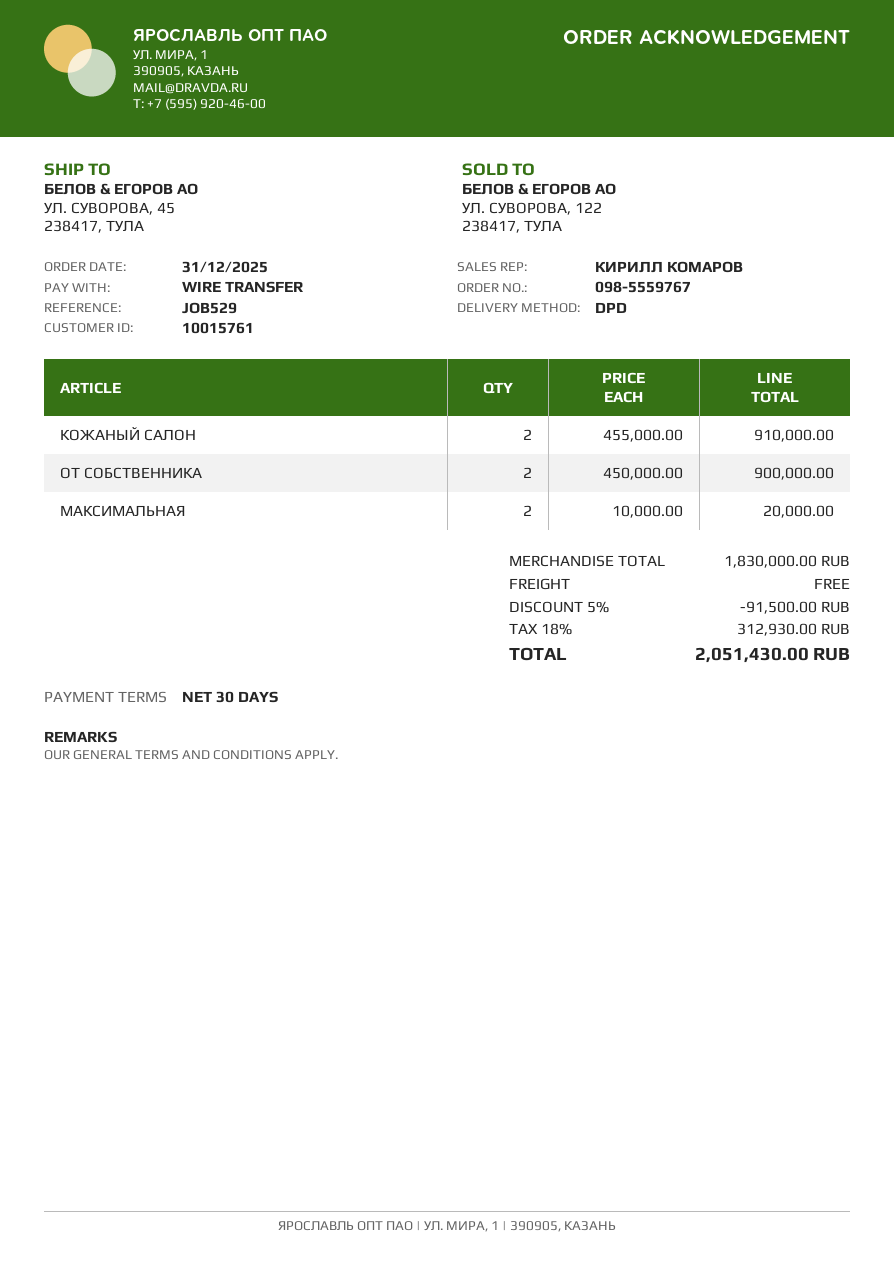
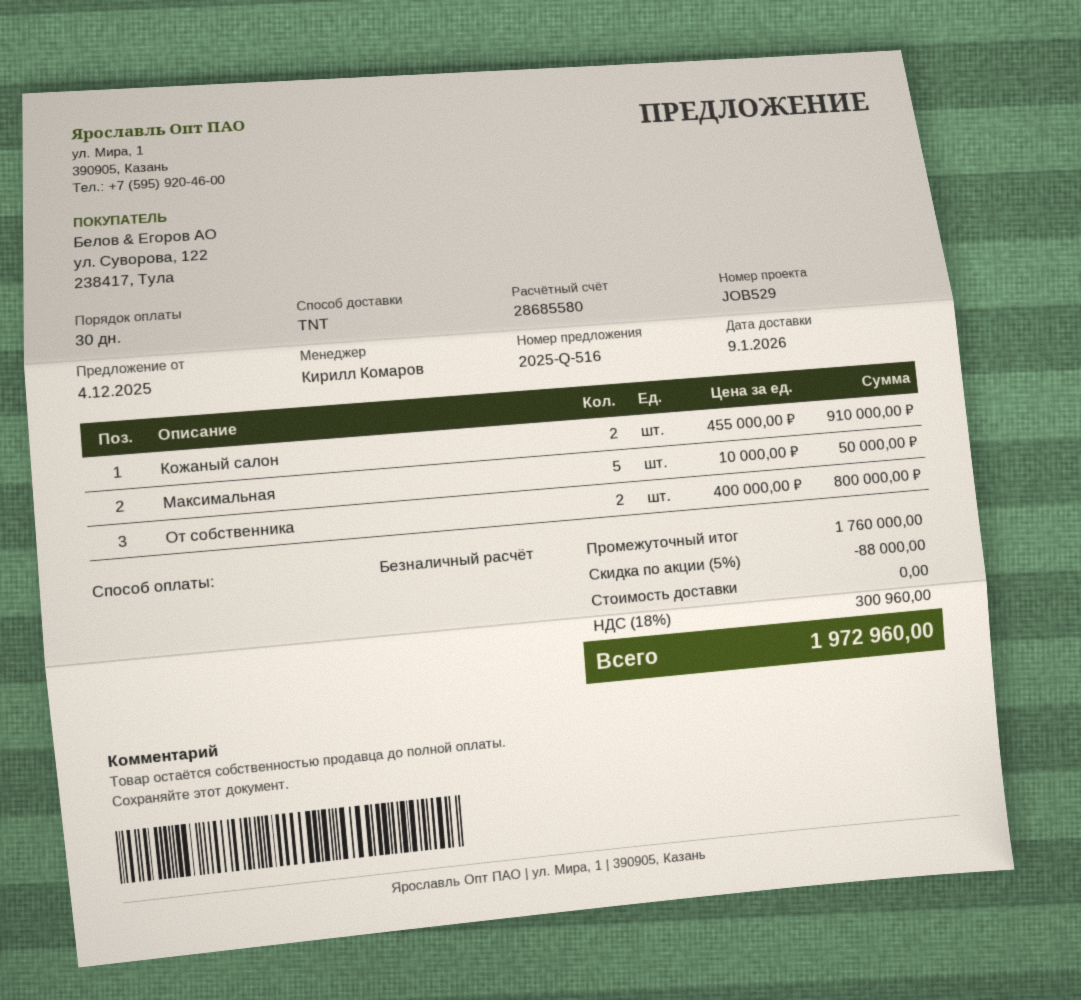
shipping method: DPD -> TNT
ОТ СОБСТВЕННИКА: 2 x 450000.00 = 900000.00 -> 2 x 400000.00 = 800000.00
МАКСИМАЛЬНАЯ: 2 x 10000.00 = 20000.00 -> 5 x 10000.00 = 50000.00
subtotal: 1830000.00 -> 1760000.00
discount: 5% = 91500.00 -> 5% = 88000.00
tax: 18% = 312930.00 -> 18% = 300960.00
total: 2051430.00 -> 1972960.00

